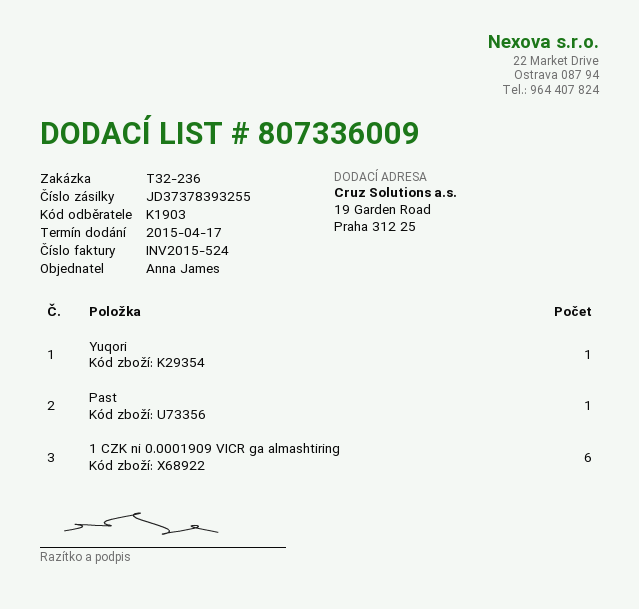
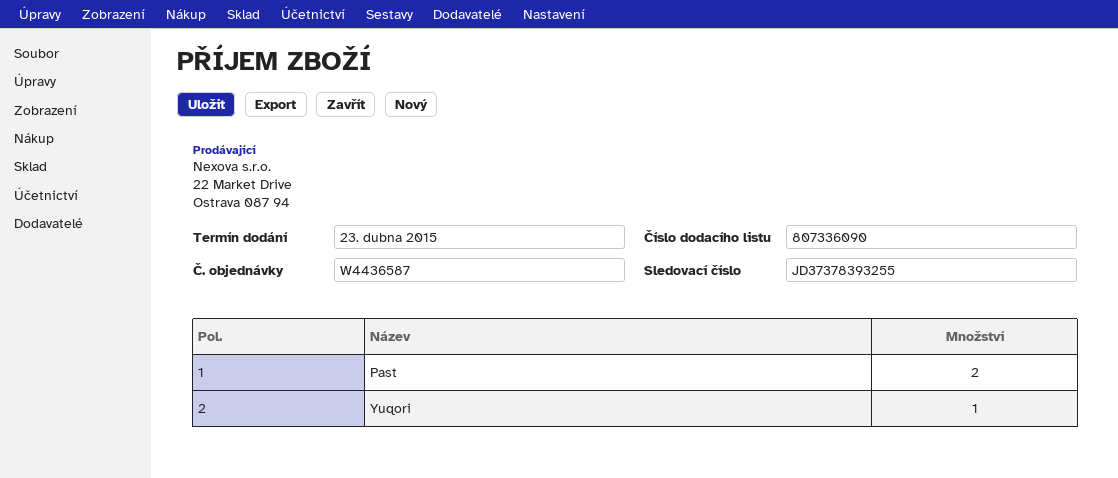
delivery note number: 807336009 -> 807336090
delivery date: 2015-04-17 -> 2015-04-23
Past: 1 -> 2
1 CZK ni 0.0001909 VICR ga almashtiring: 6 -> none

